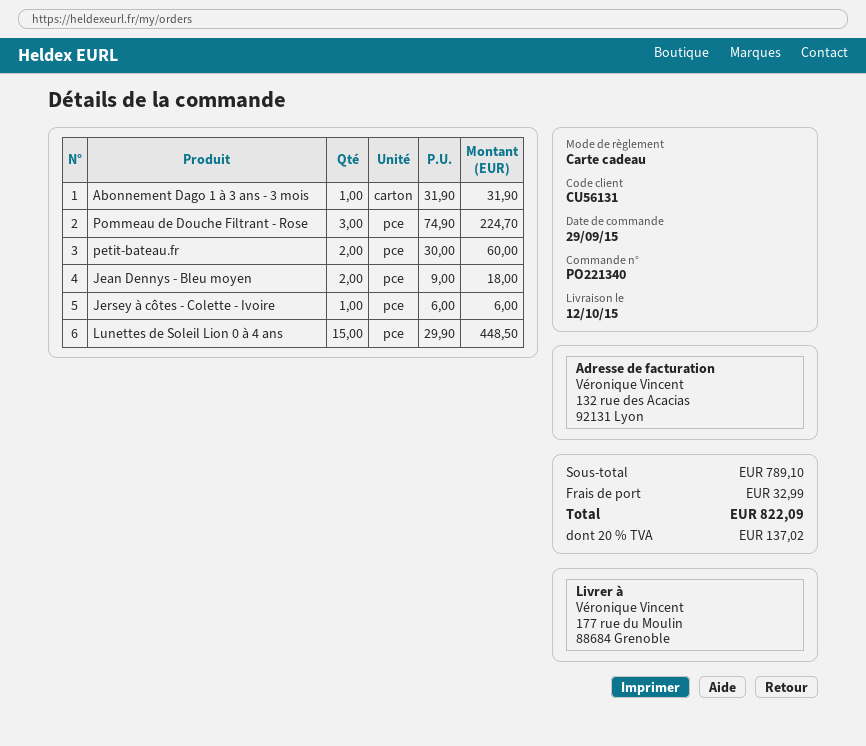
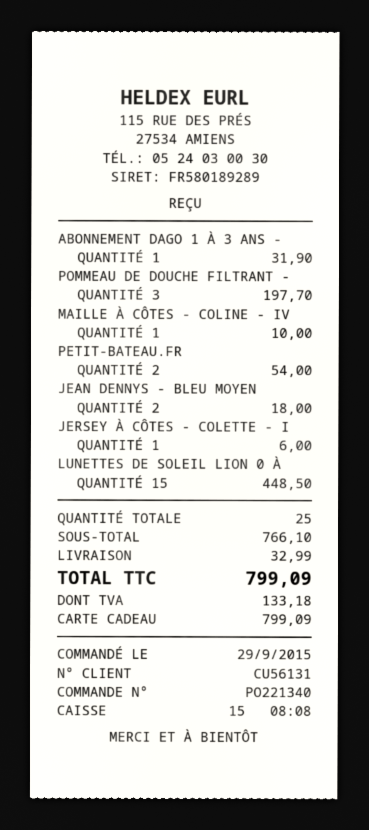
Pommeau de Douche Filtrant - Rose: 3 for 224.70 -> 3 for 197.70
petit-bateau.fr: 2 for 60.00 -> 2 for 54.00
MAILLE À CÔTES - COLINE - IV: none -> 1 for 10.00
subtotal: 789.10 -> 766.10
tax: 137.02 -> 133.18
total: 822.09 -> 799.09

